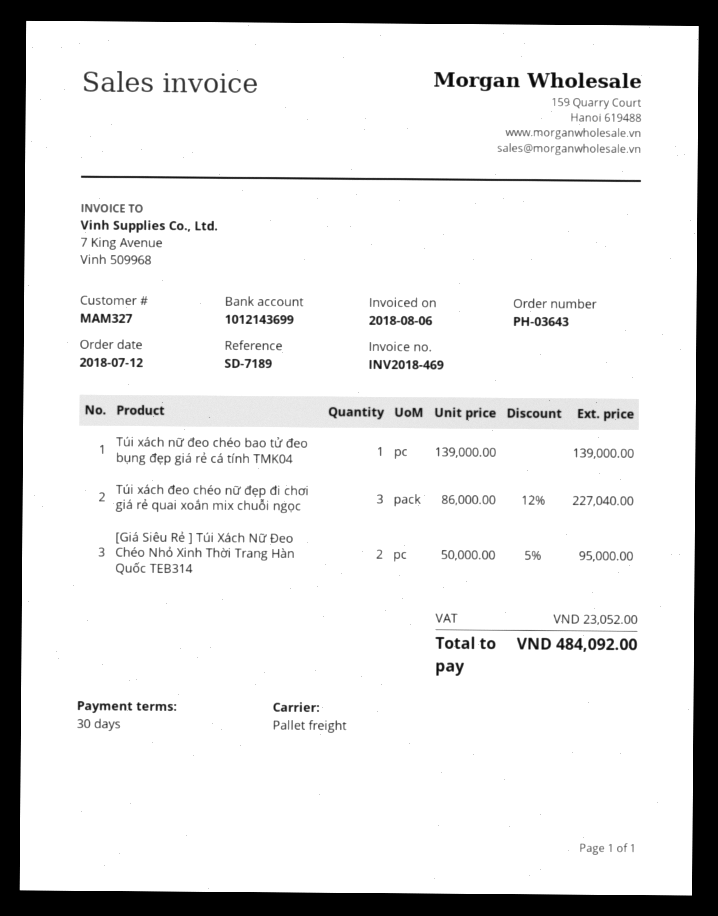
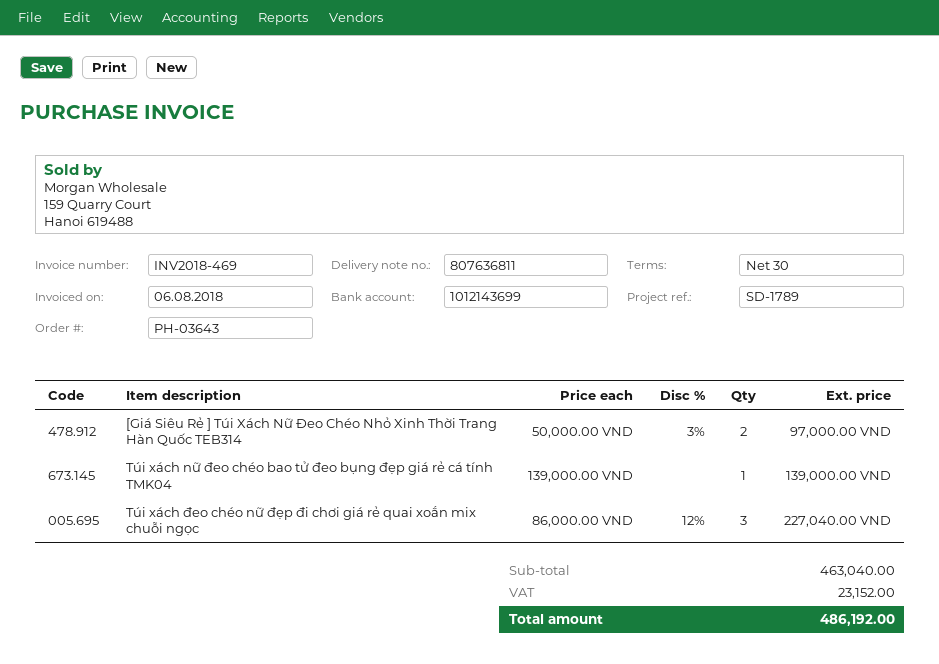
reference: SD-7189 -> SD-1789
[Giá Siêu Rẻ ] Túi Xách Nữ Đeo Chéo Nhỏ Xinh Thời Trang Hàn Quốc TEB314: 2 x 50000.00 - 5% = 95000.00 -> 2 x 50000.00 - 3% = 97000.00
tax: 23052.00 -> 23152.00
total: 484092.00 -> 486192.00

